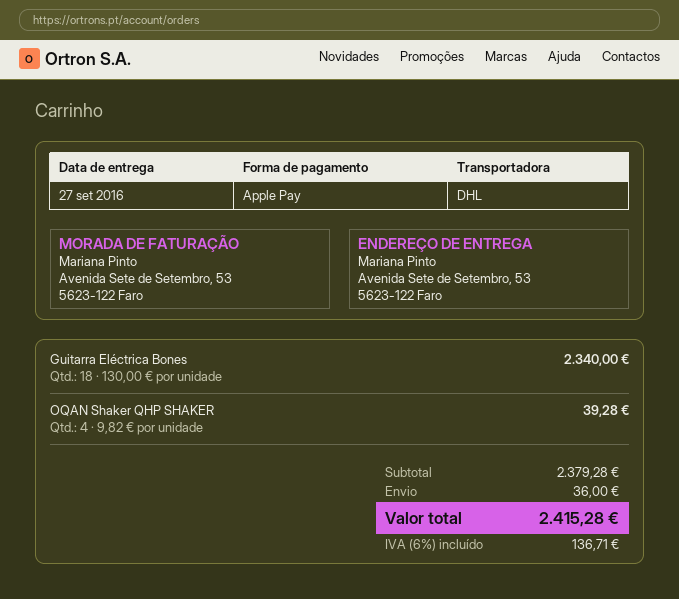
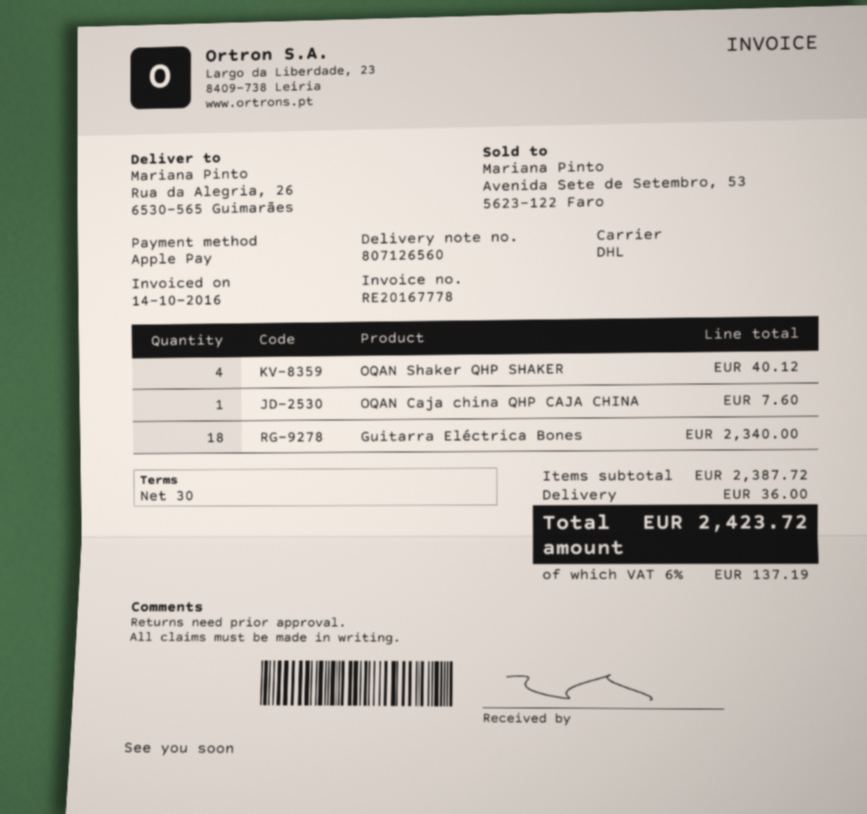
ship to: Avenida Sete de Setembro, 53, 5623-122 Faro -> Rua da Alegria, 26, 6530-565 Guimarães
OQAN Shaker QHP SHAKER: 4 for 39.28 -> 4 for 40.12
OQAN Caja china QHP CAJA CHINA: none -> 1 for 7.60
subtotal: 2379.28 -> 2387.72
tax: 6% = 136.71 -> 6% = 137.19
total: 2415.28 -> 2423.72

